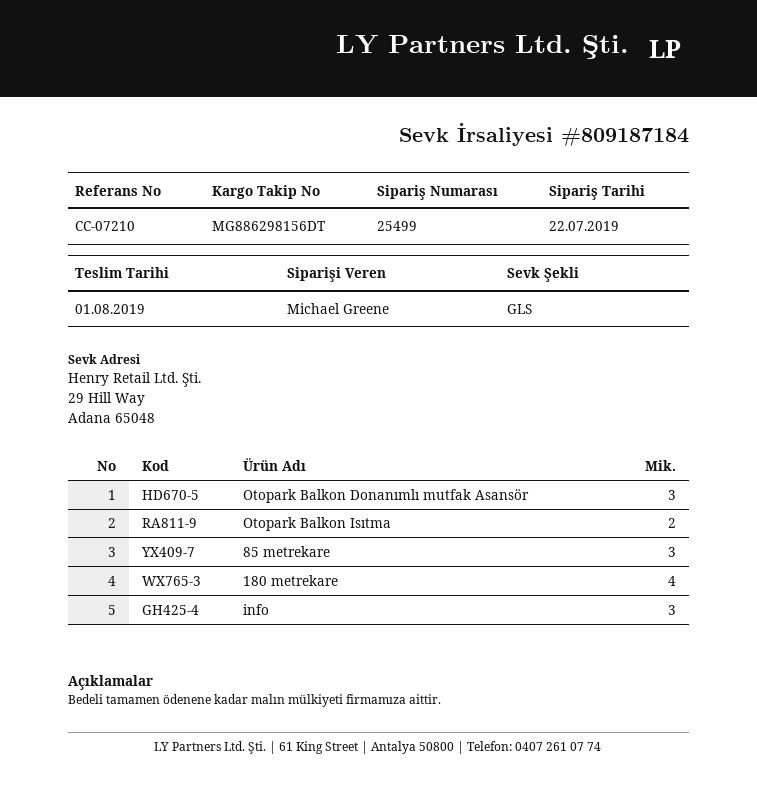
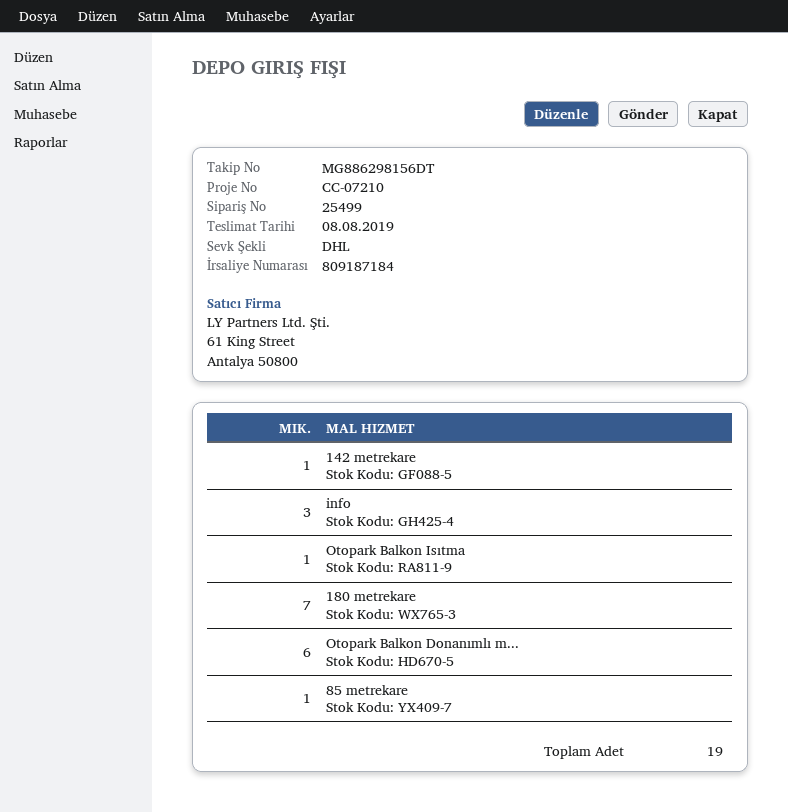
delivery date: 2019-08-01 -> 2019-08-08
shipping method: GLS -> DHL
Otopark Balkon Donanımlı mutfak Asansör: 3 -> 6
Otopark Balkon Isıtma: 2 -> 1
85 metrekare: 3 -> 1
180 metrekare: 4 -> 7
142 metrekare: none -> 1

